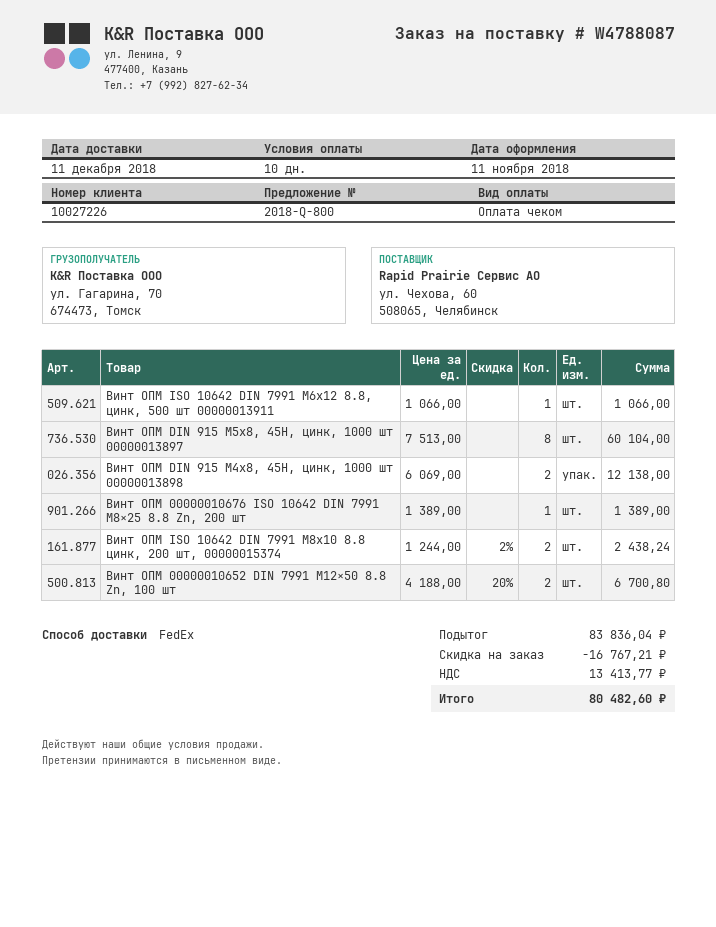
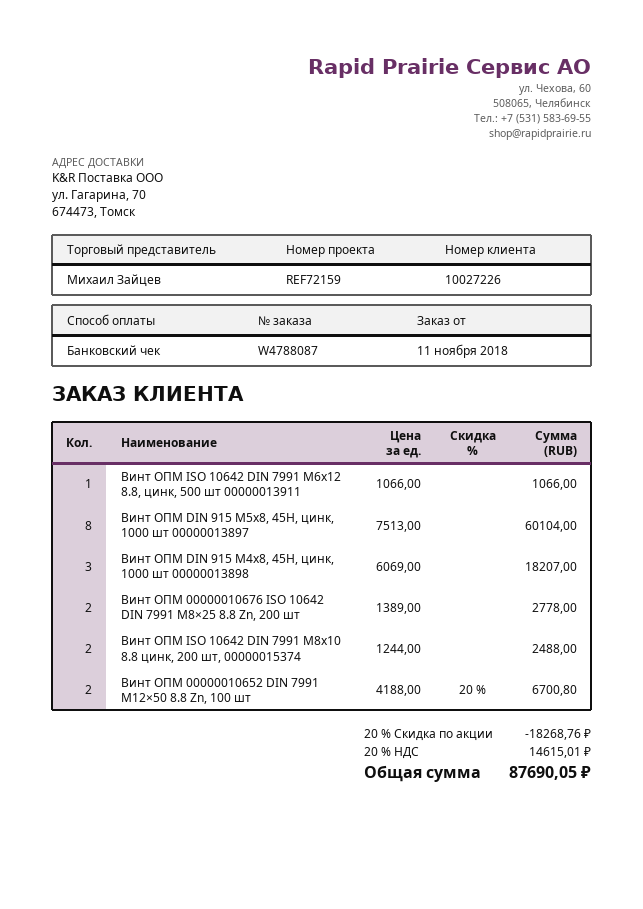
Винт ОПМ DIN 915 М4х8, 45H, цинк, 1000 шт 00000013898: 2 x 6069.00 = 12138.00 -> 3 x 6069.00 = 18207.00
Винт ОПМ 00000010676 ISO 10642 DIN 7991 М8×25 8.8 Zn, 200 шт: 1 x 1389.00 = 1389.00 -> 2 x 1389.00 = 2778.00
Винт ОПМ ISO 10642 DIN 7991 М8х10 8.8 цинк, 200 шт, 00000015374: 2 x 1244.00 - 2% = 2438.24 -> 2 x 1244.00 = 2488.00
discount: 16767.21 -> 18268.76
tax: 13413.77 -> 14615.01
total: 80482.60 -> 87690.05

